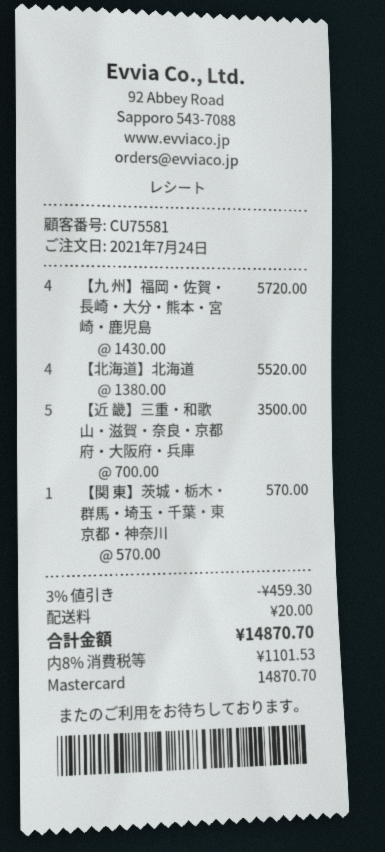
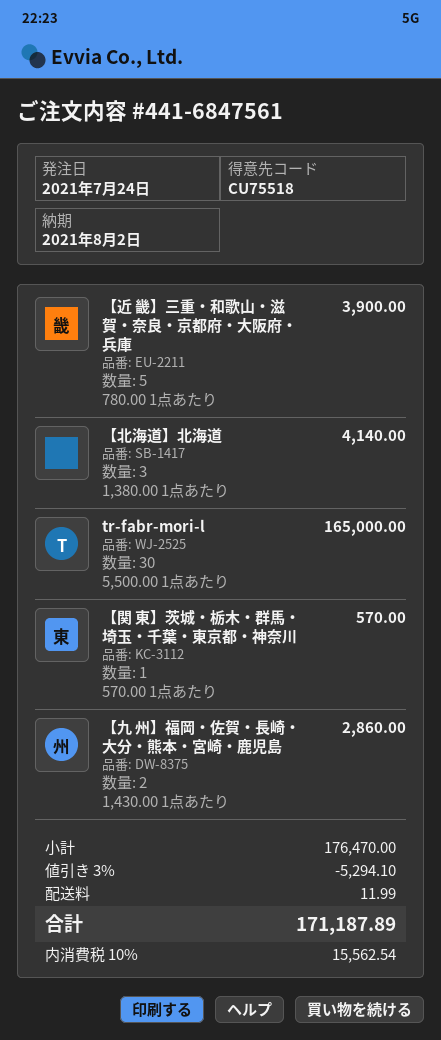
customer number: CU75581 -> CU75518
【九 州】福岡・佐賀・長崎・大分・熊本・宮崎・鹿児島: 4 x 1430.00 = 5720.00 -> 2 x 1430.00 = 2860.00
【北海道】北海道: 4 x 1380.00 = 5520.00 -> 3 x 1380.00 = 4140.00
【近 畿】三重・和歌山・滋賀・奈良・京都府・大阪府・兵庫: 5 x 700.00 = 3500.00 -> 5 x 780.00 = 3900.00
tr-fabr-mori-l: none -> 30 x 5500.00 = 165000.00
discount: 3% = 459.30 -> 3% = 5294.10
shipping: 20.00 -> 11.99
tax: 8% = 1101.53 -> 10% = 15562.54
total: 14870.70 -> 171187.89

